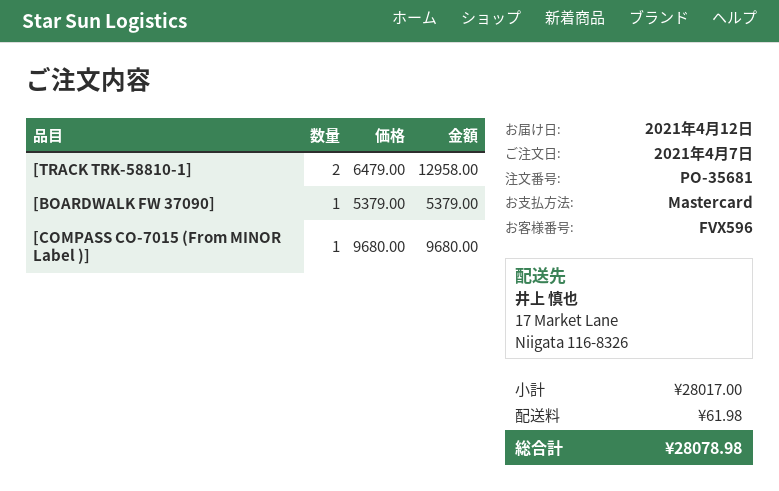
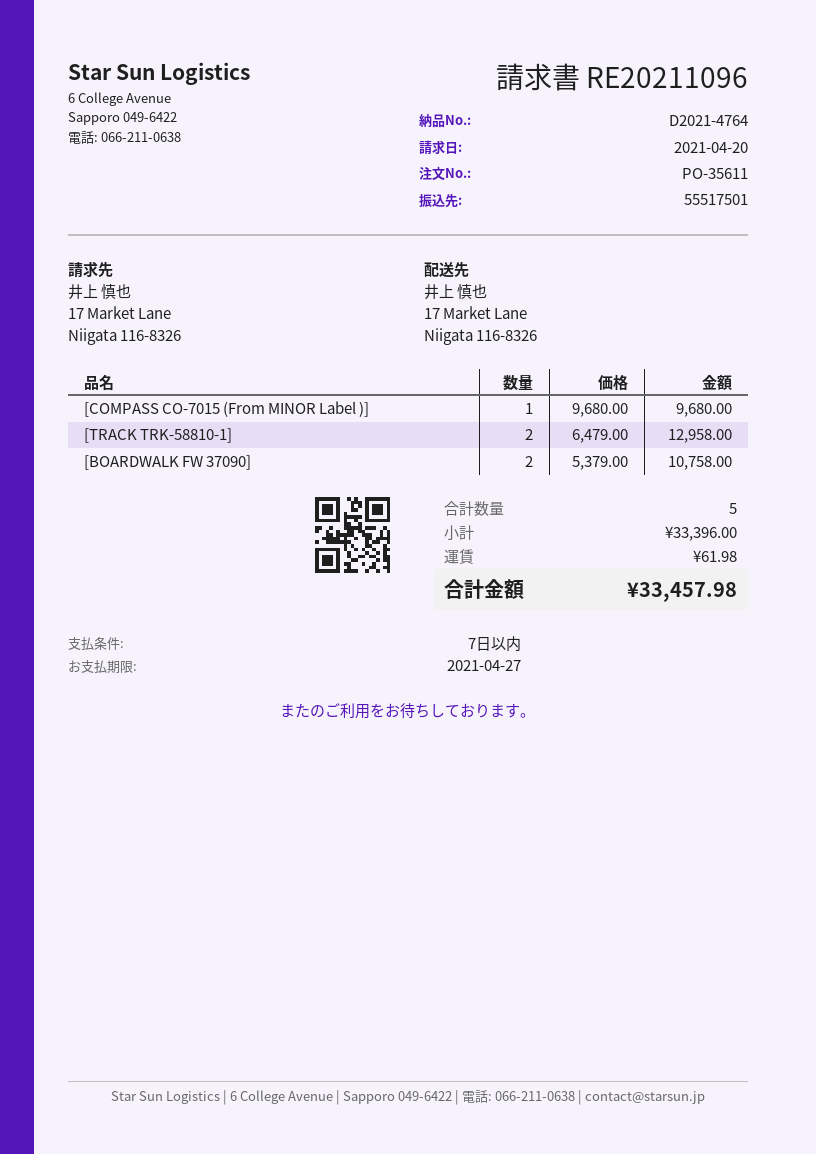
order number: PO-35681 -> PO-35611
[BOARDWALK FW 37090]: 1 x 5379.00 = 5379.00 -> 2 x 5379.00 = 10758.00
subtotal: 28017.00 -> 33396.00
total: 28078.98 -> 33457.98

